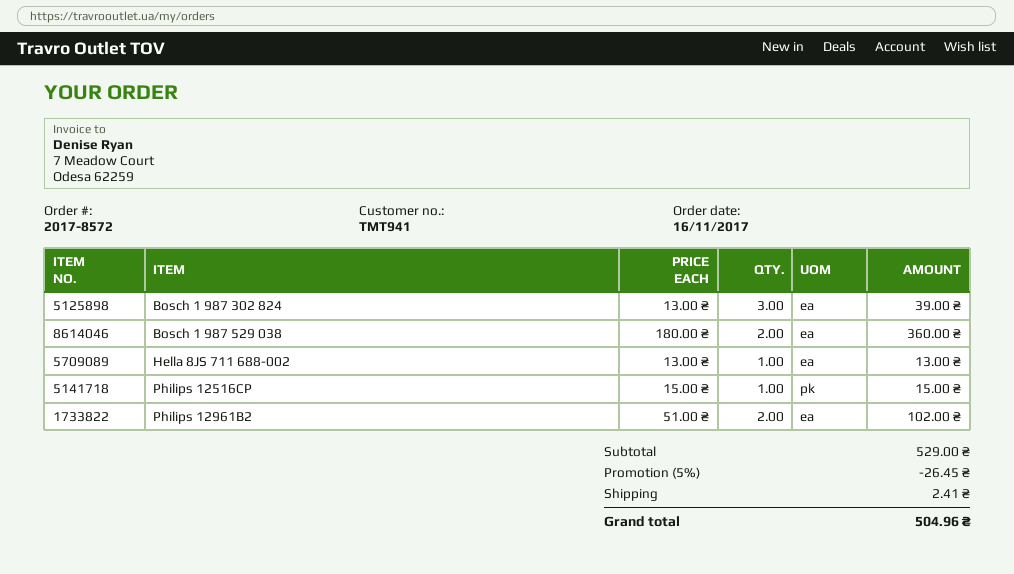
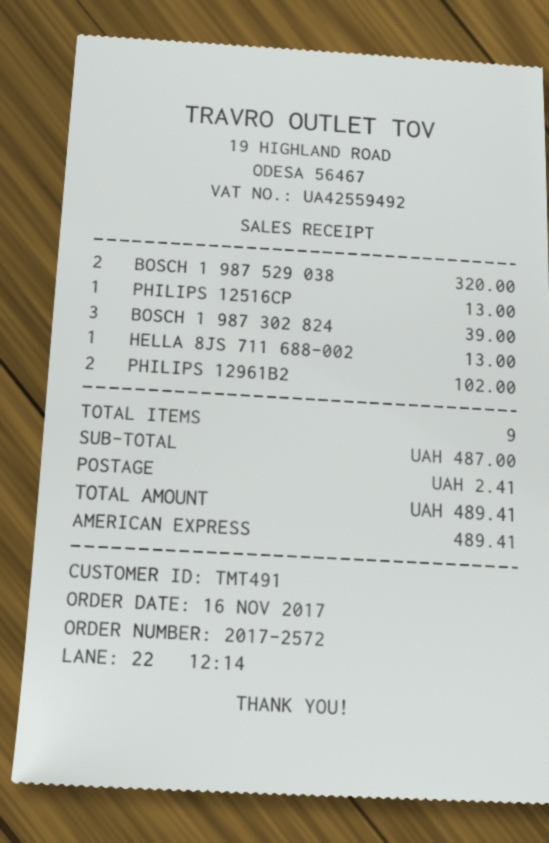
order number: 2017-8572 -> 2017-2572
customer number: TMT941 -> TMT491
Bosch 1 987 529 038: 2 for 360.00 -> 2 for 320.00
Philips 12516CP: 1 for 15.00 -> 1 for 13.00
subtotal: 529.00 -> 487.00
discount: 5% = 26.45 -> none
total: 504.96 -> 489.41

